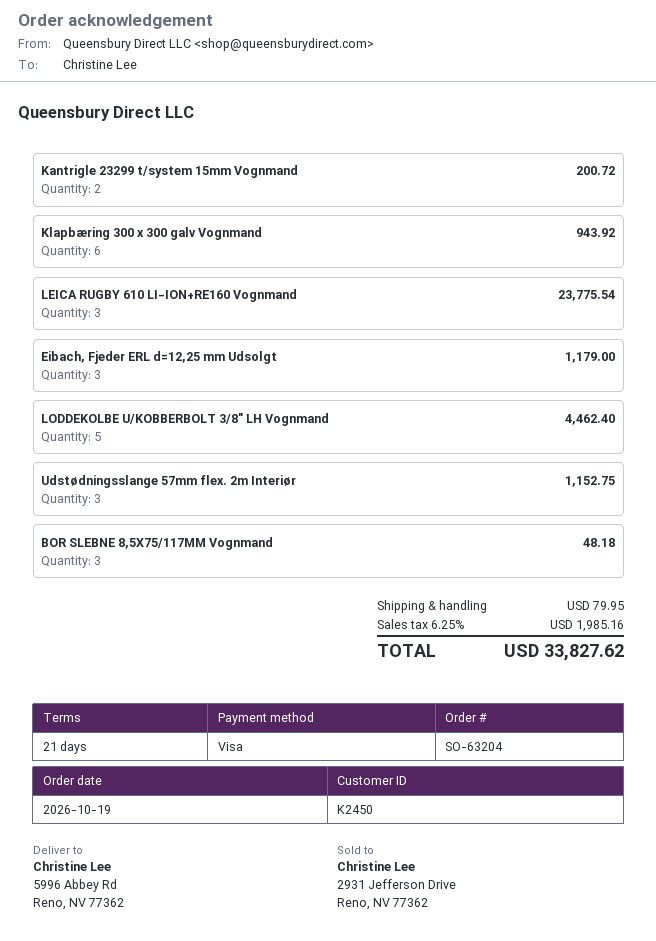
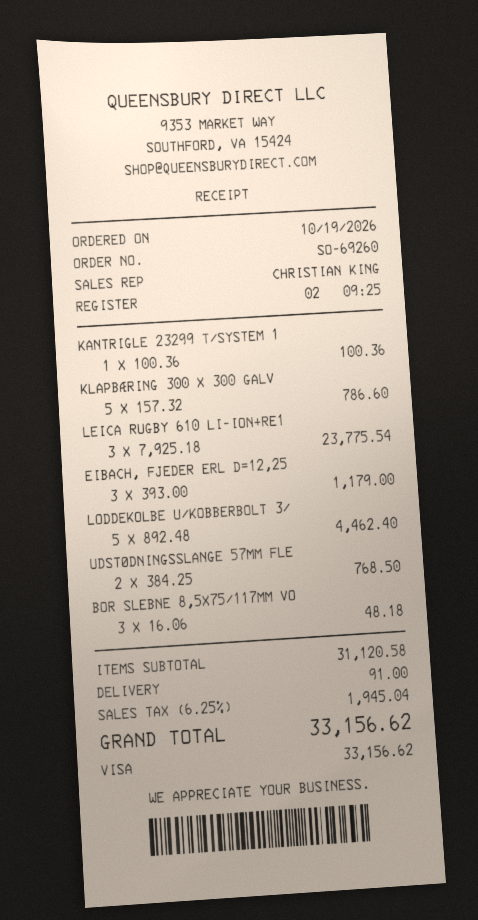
order number: SO-63204 -> SO-69260
Kantrigle 23299 t/system 15mm Vognmand: 2 for 200.72 -> 1 for 100.36
Klapbæring 300 x 300 galv Vognmand: 6 for 943.92 -> 5 for 786.60
Udstødningsslange 57mm flex. 2m Interiør: 3 for 1152.75 -> 2 for 768.50
shipping: 79.95 -> 91.00
tax: 6.25% = 1985.16 -> 6.25% = 1945.04
total: 33827.62 -> 33156.62

